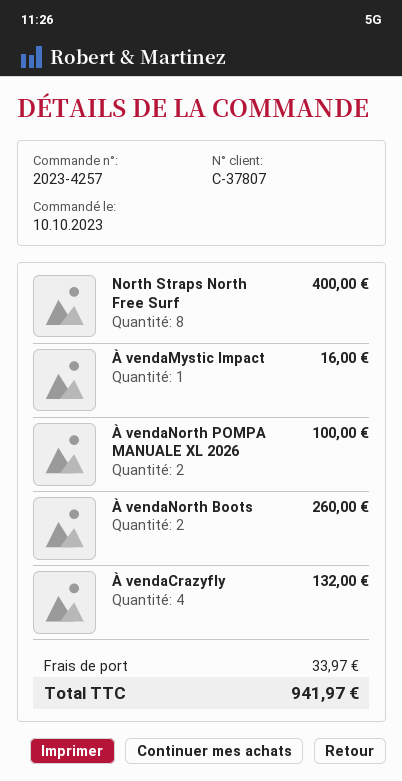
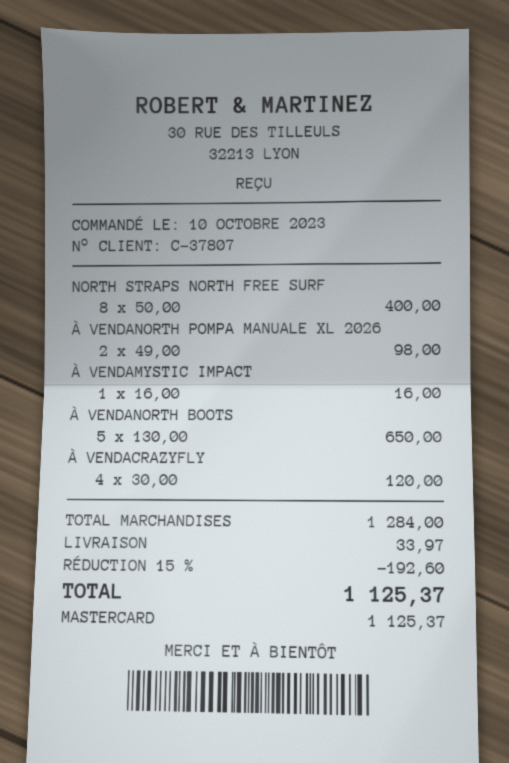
À vendaNorth POMPA MANUALE XL 2026: 2 for 100.00 -> 2 for 98.00
À vendaNorth Boots: 2 for 260.00 -> 5 for 650.00
À vendaCrazyfly: 4 for 132.00 -> 4 for 120.00
discount: none -> 15% = 192.60
total: 941.97 -> 1125.37

